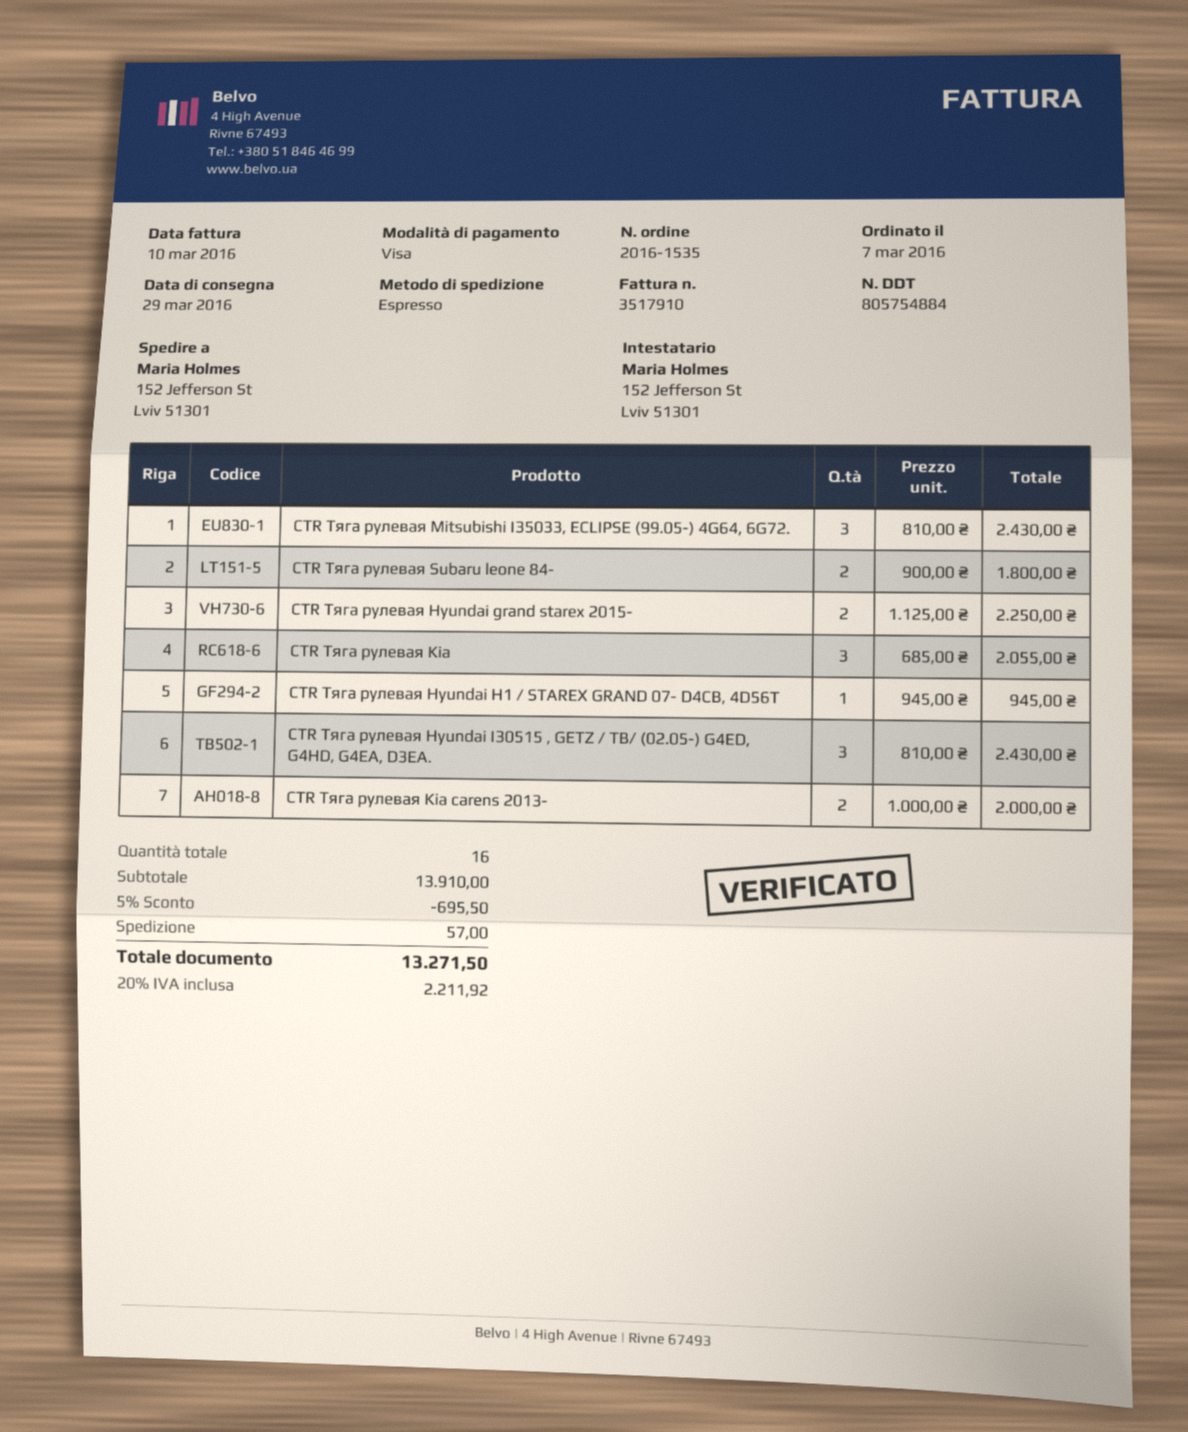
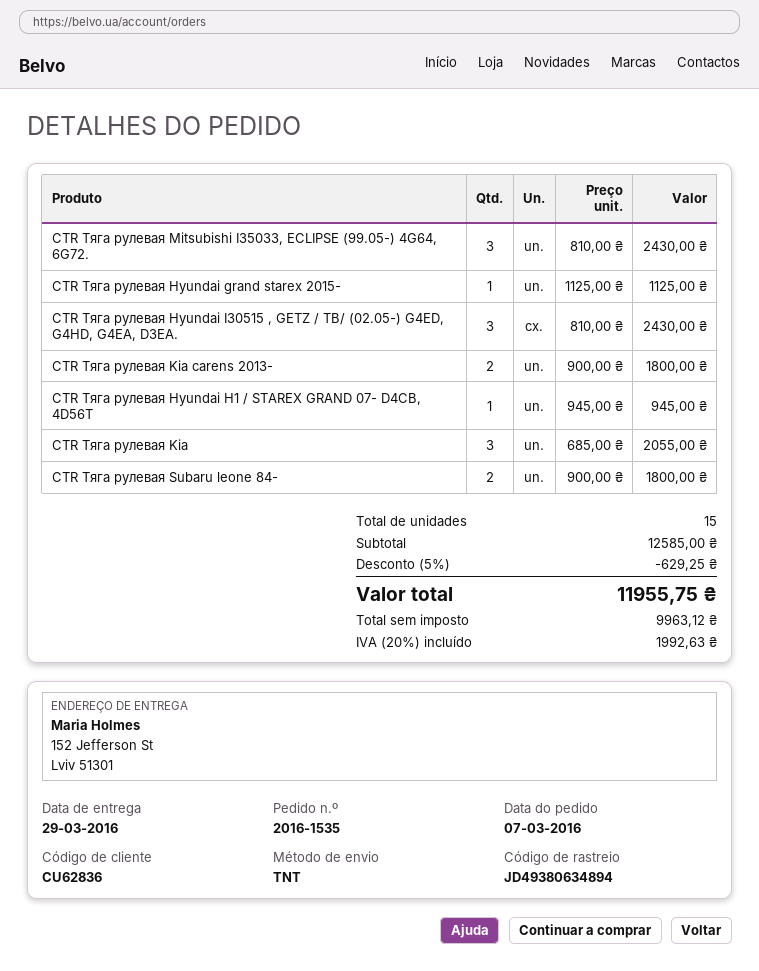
shipping method: express -> TNT
CTR Тяга рулевая Hyundai grand starex 2015-: 2 x 1125.00 = 2250.00 -> 1 x 1125.00 = 1125.00
CTR Тяга рулевая Kia carens 2013-: 2 x 1000.00 = 2000.00 -> 2 x 900.00 = 1800.00
total quantity: 16 -> 15
subtotal: 13910.00 -> 12585.00
discount: 5% = 695.50 -> 5% = 629.25
shipping: 57.00 -> none
tax: 20% = 2211.92 -> 20% = 1992.63
total: 13271.50 -> 11955.75

